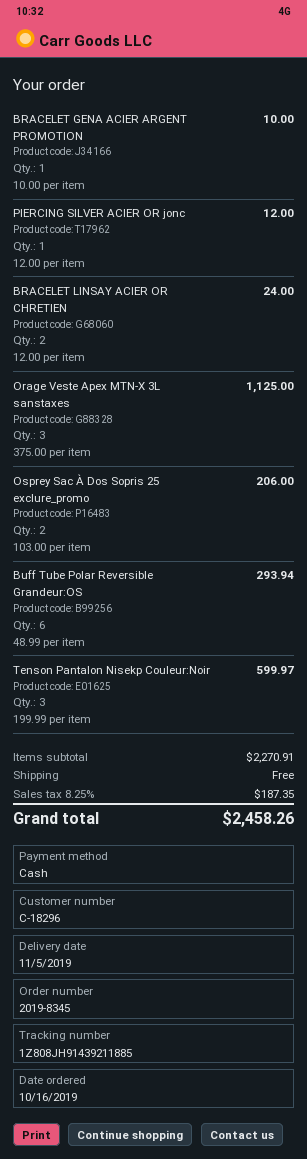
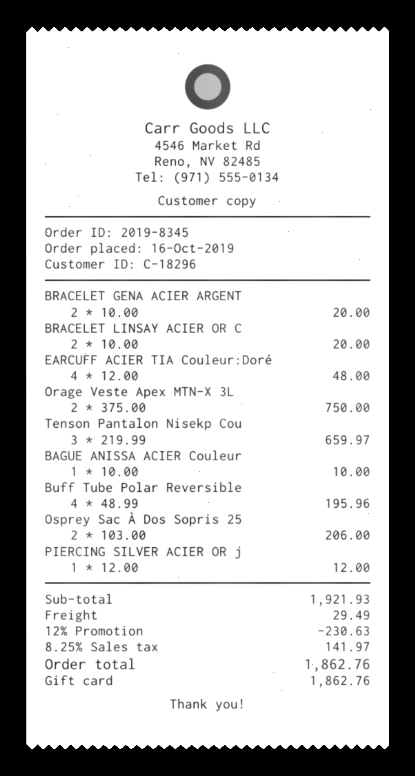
payment method: cash -> gift card
BRACELET GENA ACIER ARGENT PROMOTION: 1 x 10.00 = 10.00 -> 2 x 10.00 = 20.00
BRACELET LINSAY ACIER OR CHRETIEN: 2 x 12.00 = 24.00 -> 2 x 10.00 = 20.00
Orage Veste Apex MTN-X 3L sanstaxes: 3 x 375.00 = 1125.00 -> 2 x 375.00 = 750.00
Buff Tube Polar Reversible Grandeur:OS: 6 x 48.99 = 293.94 -> 4 x 48.99 = 195.96
Tenson Pantalon Nisekp Couleur:Noir: 3 x 199.99 = 599.97 -> 3 x 219.99 = 659.97
EARCUFF ACIER TIA Couleur:Doré: none -> 4 x 12.00 = 48.00
BAGUE ANISSA ACIER Couleur: none -> 1 x 10.00 = 10.00
subtotal: 2270.91 -> 1921.93
discount: none -> 12% = 230.63
shipping: 0.00 -> 29.49
tax: 8.25% = 187.35 -> 8.25% = 141.97
total: 2458.26 -> 1862.76

